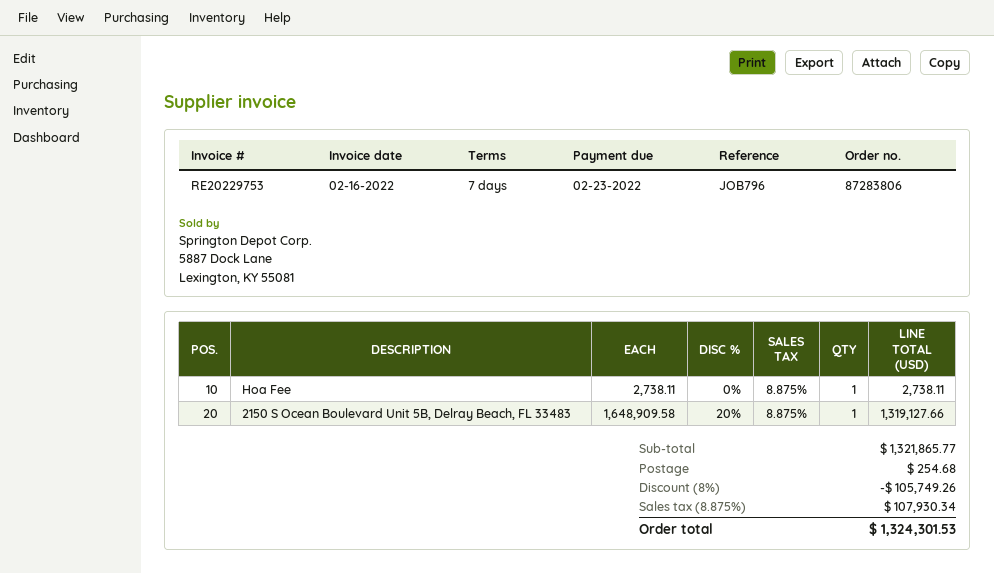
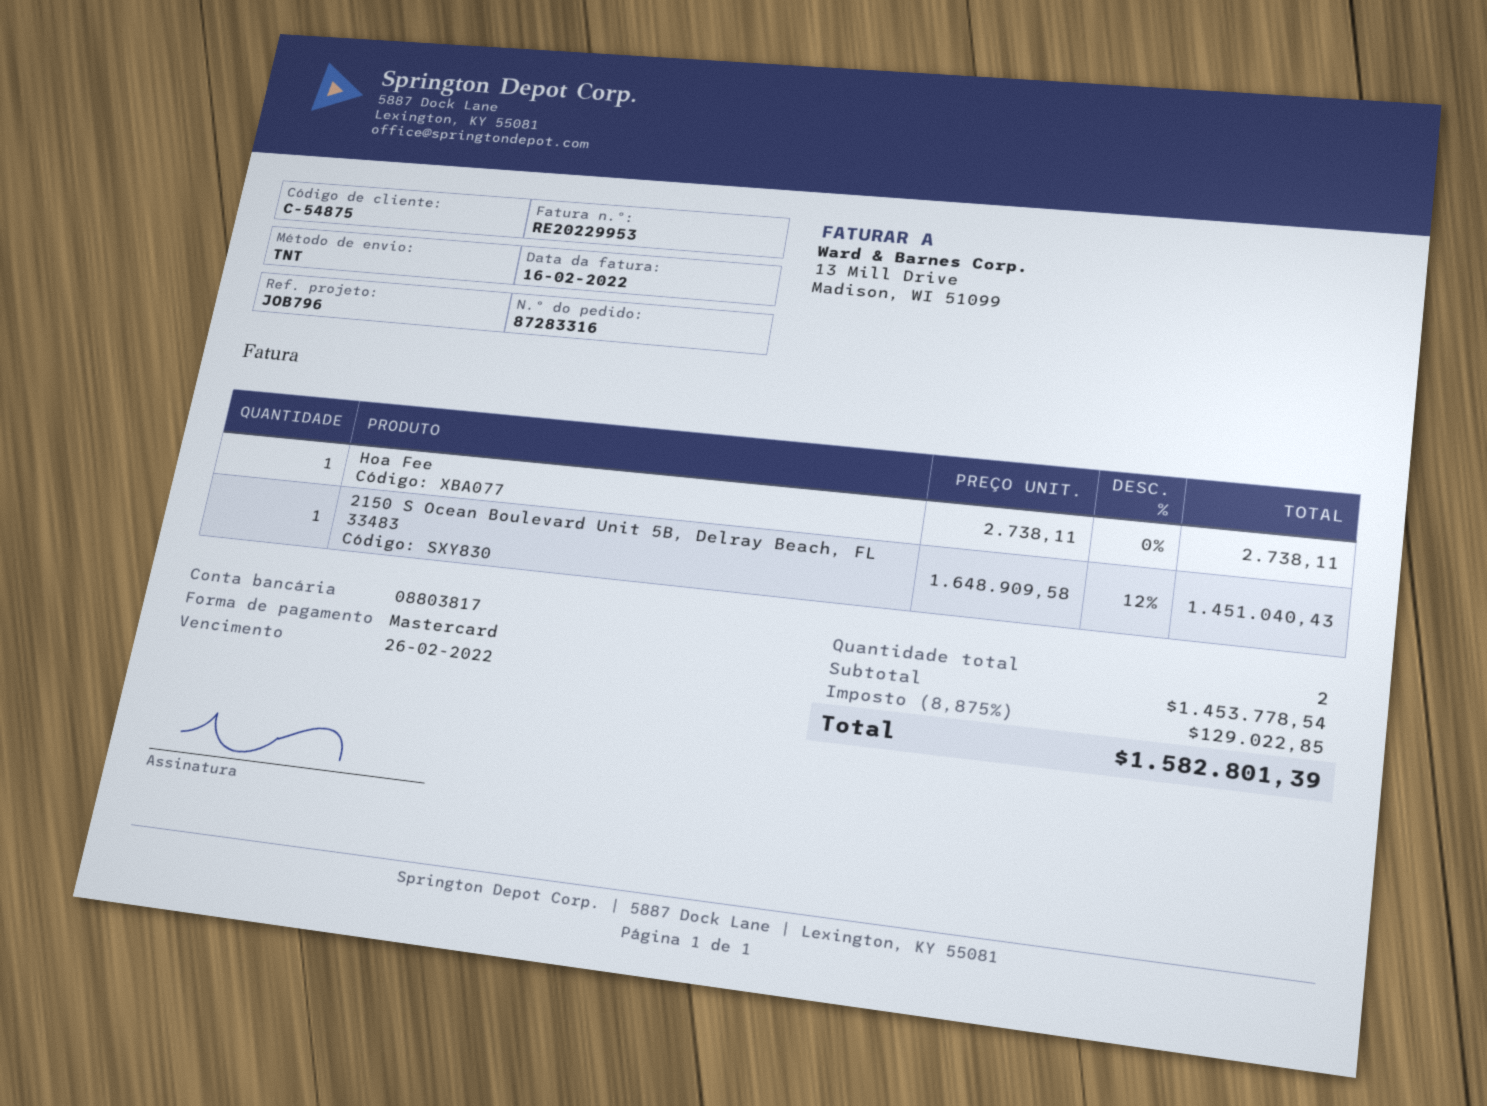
order number: 87283806 -> 87283316
invoice number: RE20229753 -> RE20229953
due date: 2022-02-23 -> 2022-02-26
2150 S Ocean Boulevard Unit 5B, Delray Beach, FL 33483: 1 x 1648909.58 - 20% = 1319127.66 -> 1 x 1648909.58 - 12% = 1451040.43
subtotal: 1321865.77 -> 1453778.54
discount: 8% = 105749.26 -> none
shipping: 254.68 -> none
tax: 8.875% = 107930.34 -> 8.875% = 129022.85
total: 1324301.53 -> 1582801.39

